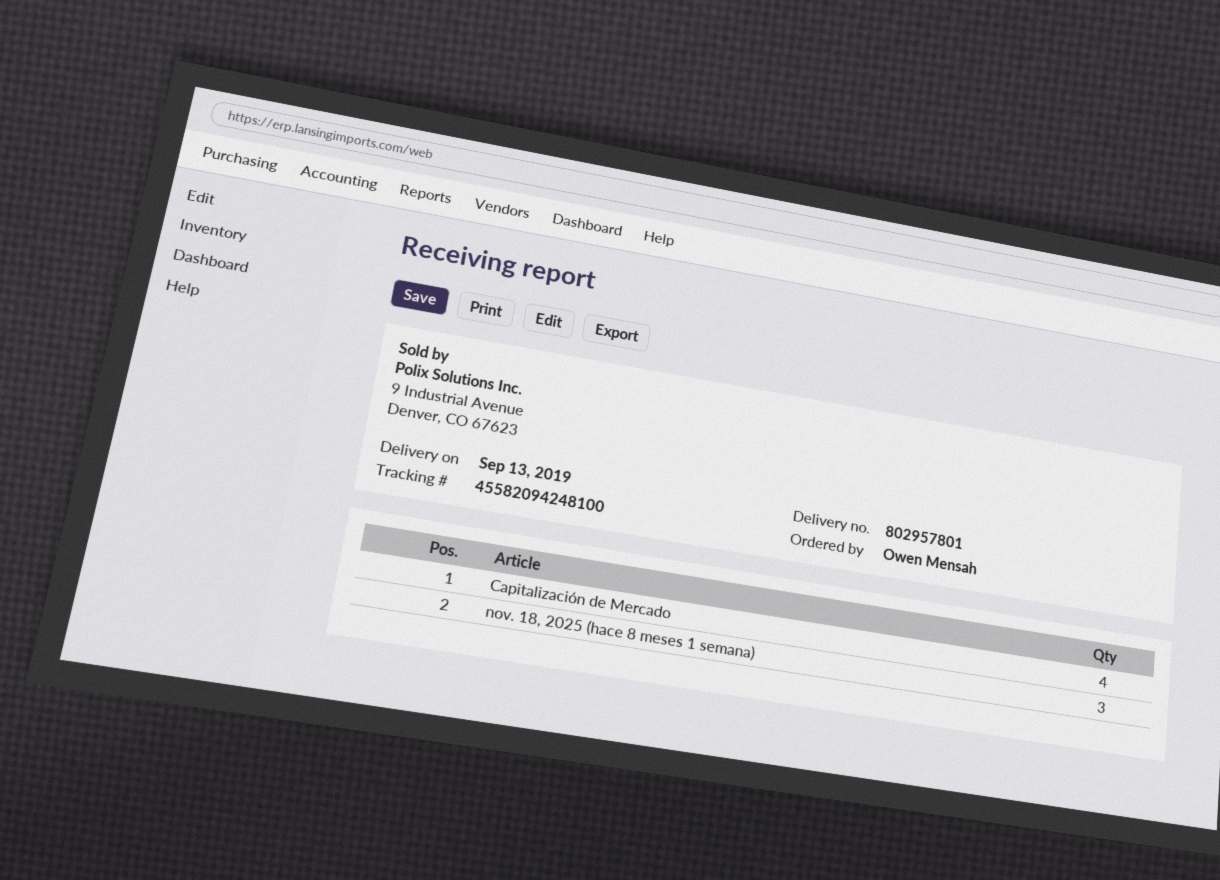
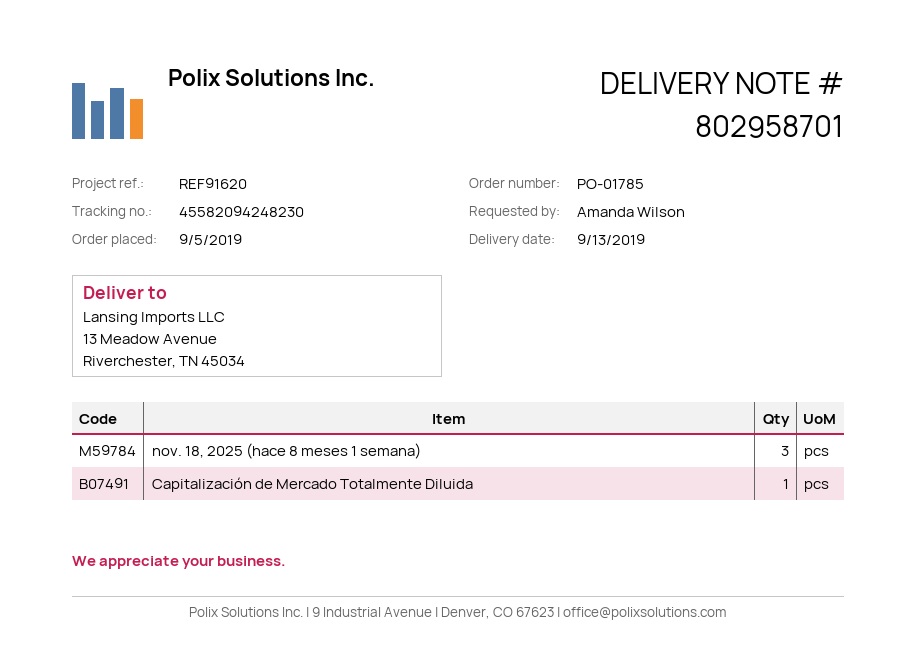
delivery note number: 802957801 -> 802958701
ordered by: Owen Mensah -> Amanda Wilson
tracking number: 45582094248100 -> 45582094248230
Capitalización de Mercado: 4 -> none
Capitalización de Mercado Totalmente Diluida: none -> 1

